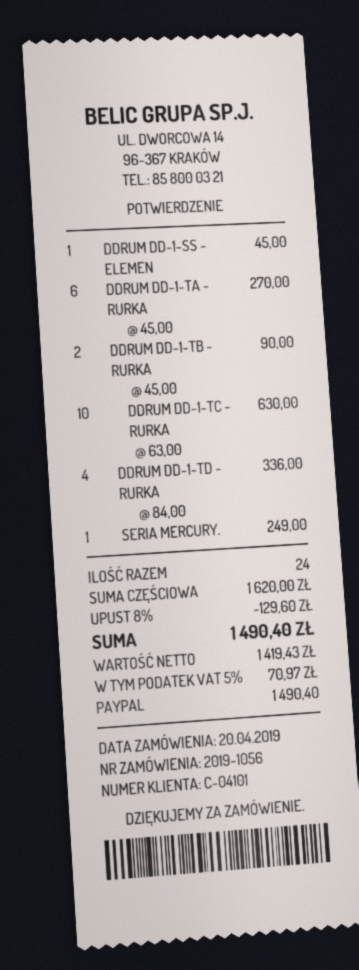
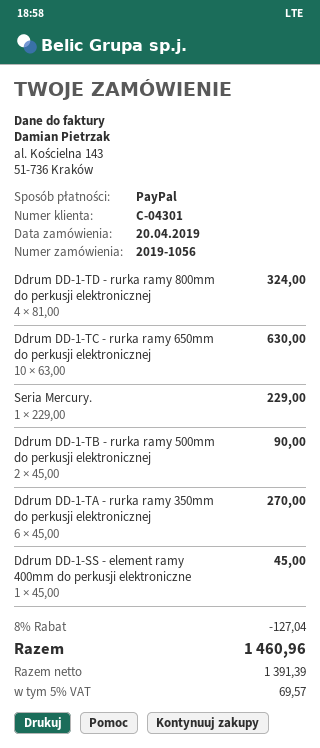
customer number: C-04101 -> C-04301
DDRUM DD-1-TD - RURKA: 4 x 84.00 = 336.00 -> 4 x 81.00 = 324.00
SERIA MERCURY.: 1 x 249.00 = 249.00 -> 1 x 229.00 = 229.00
discount: 8% = 129.60 -> 8% = 127.04
net: 1419.43 -> 1391.39
tax: 5% = 70.97 -> 5% = 69.57
total: 1490.40 -> 1460.96

